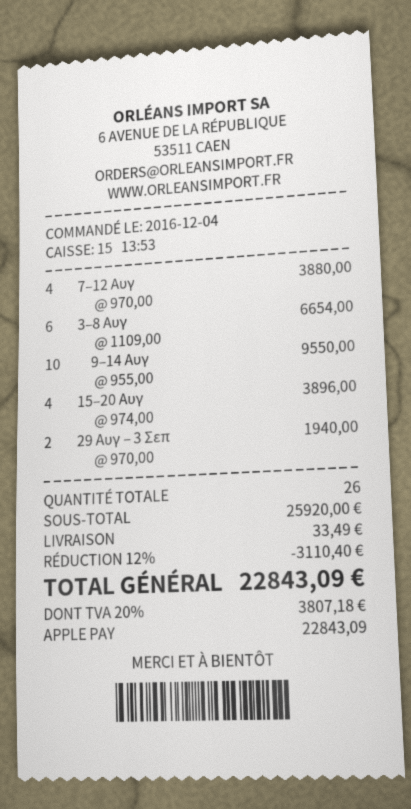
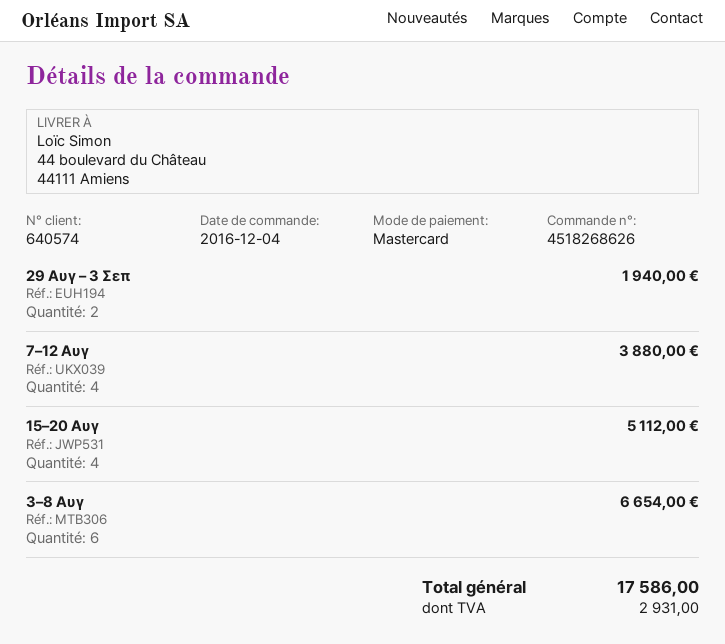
payment method: Apple Pay -> Mastercard
9–14 Αυγ: 10 for 9550.00 -> none
15–20 Αυγ: 4 for 3896.00 -> 4 for 5112.00
discount: 12% = 3110.40 -> none
shipping: 33.49 -> none
tax: 3807.18 -> 2931.00
total: 22843.09 -> 17586.00

